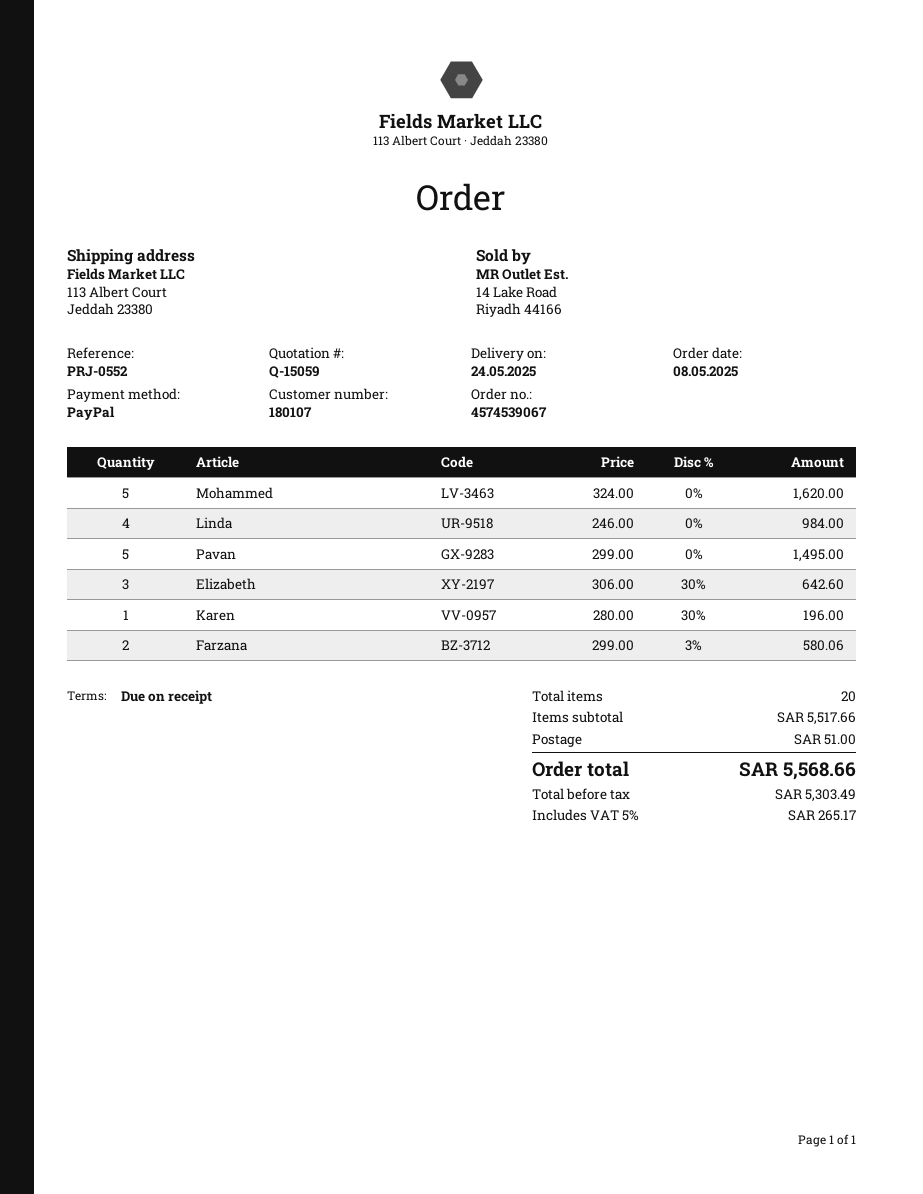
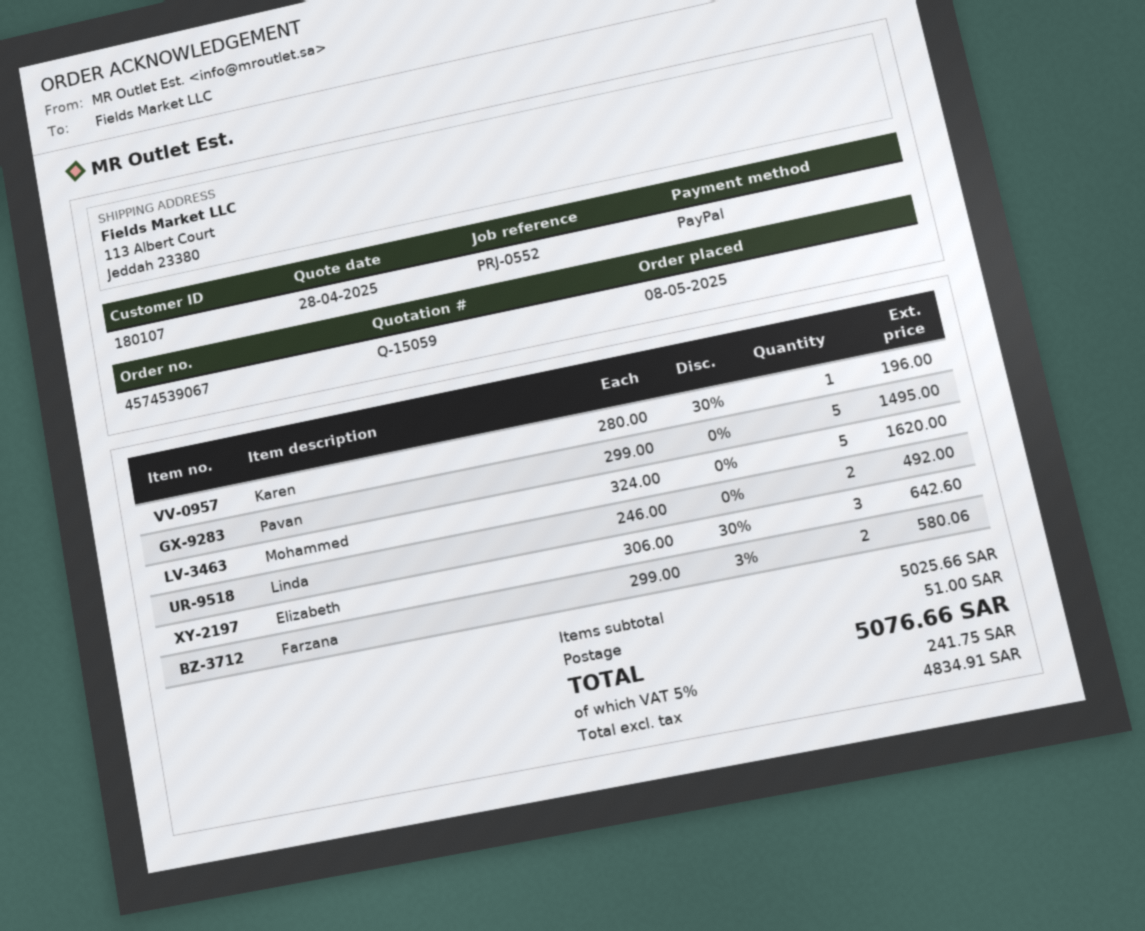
Linda: 4 x 246.00 = 984.00 -> 2 x 246.00 = 492.00
subtotal: 5517.66 -> 5025.66
net: 5303.49 -> 4834.91
tax: 5% = 265.17 -> 5% = 241.75
total: 5568.66 -> 5076.66

